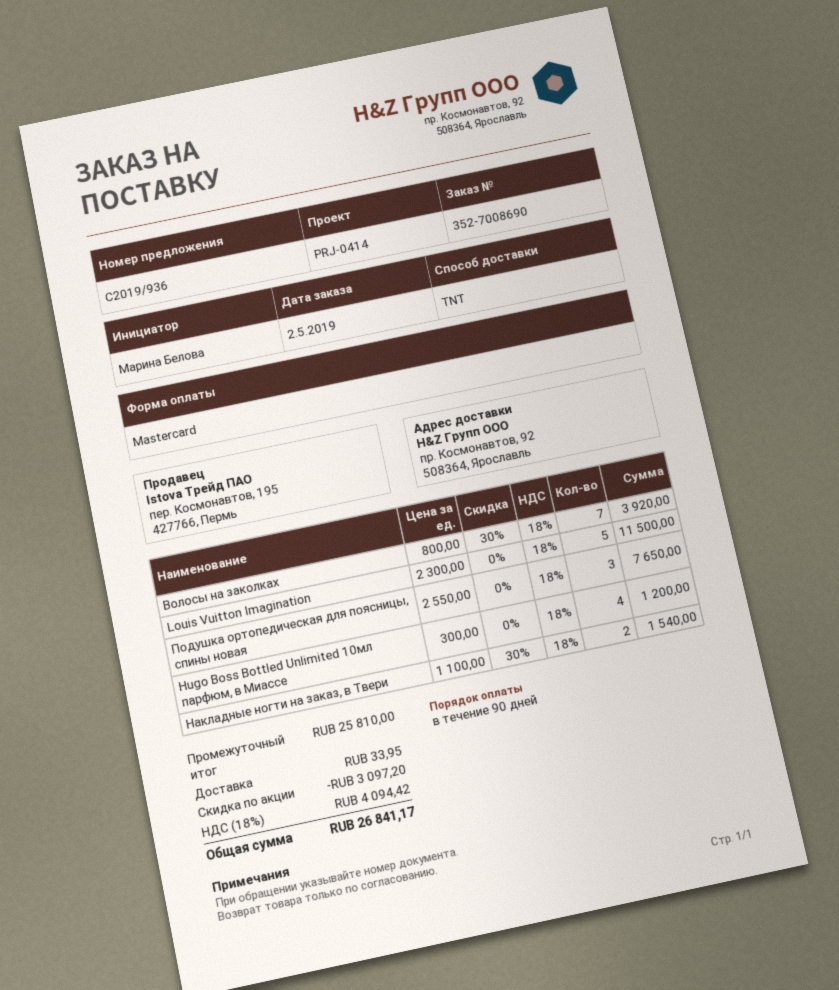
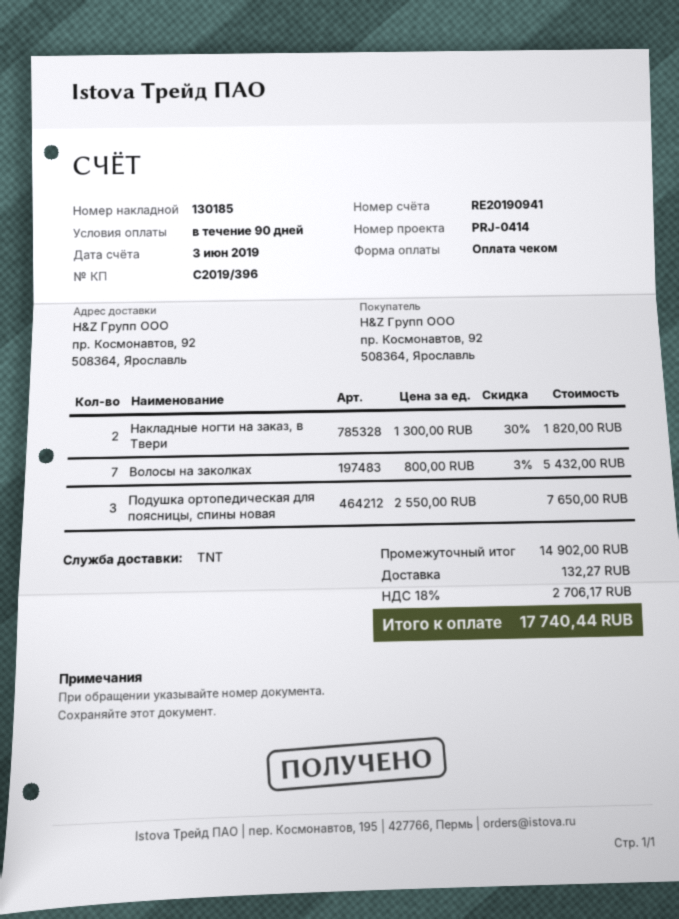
quote number: C2019/936 -> C2019/396
payment method: Mastercard -> cheque
Волосы на заколках: 7 x 800.00 - 30% = 3920.00 -> 7 x 800.00 - 3% = 5432.00
Louis Vuitton Imagination: 5 x 2300.00 = 11500.00 -> none
Hugo Boss Bottled Unlimited 10мл парфюм, в Миассе: 4 x 300.00 = 1200.00 -> none
Накладные ногти на заказ, в Твери: 2 x 1100.00 - 30% = 1540.00 -> 2 x 1300.00 - 30% = 1820.00
subtotal: 25810.00 -> 14902.00
discount: 3097.20 -> none
shipping: 33.95 -> 132.27
tax: 18% = 4094.42 -> 18% = 2706.17
total: 26841.17 -> 17740.44

